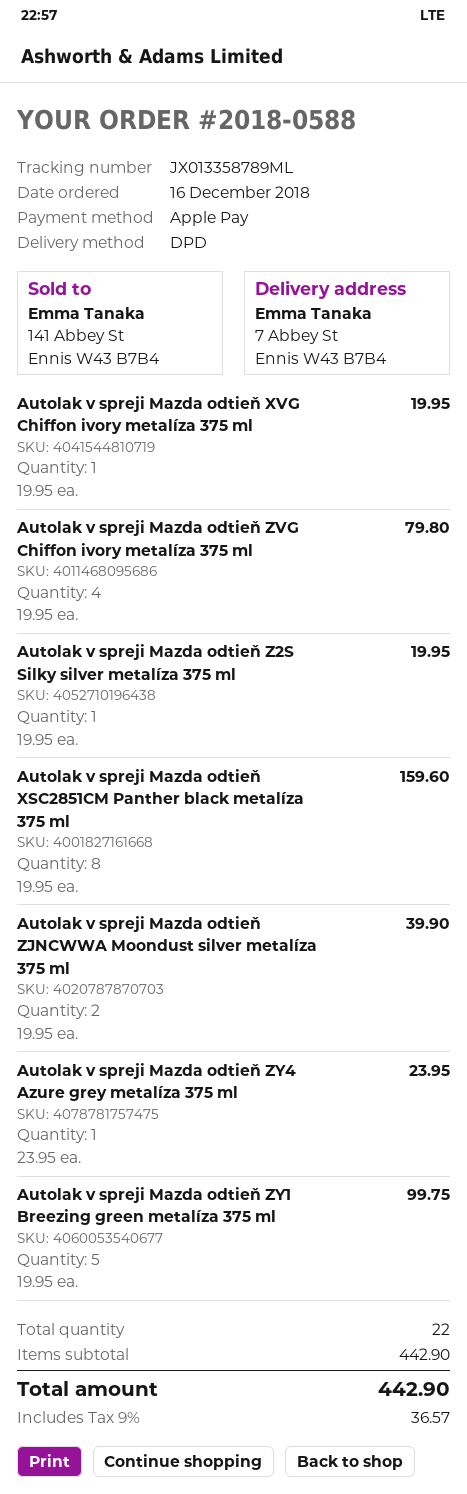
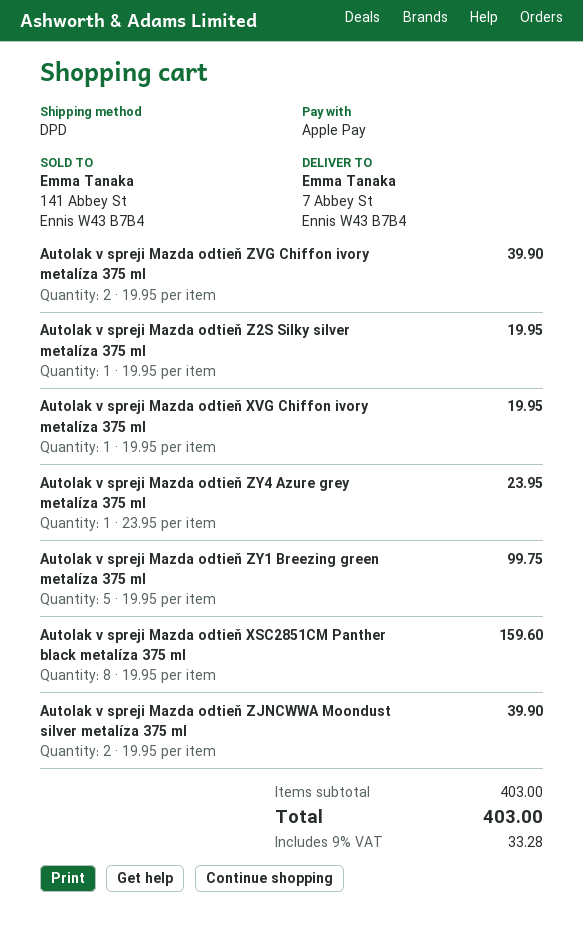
Autolak v spreji Mazda odtieň ZVG Chiffon ivory metalíza 375 ml: 4 x 19.95 = 79.80 -> 2 x 19.95 = 39.90
subtotal: 442.90 -> 403.00
tax: 9% = 36.57 -> 9% = 33.28
total: 442.90 -> 403.00

